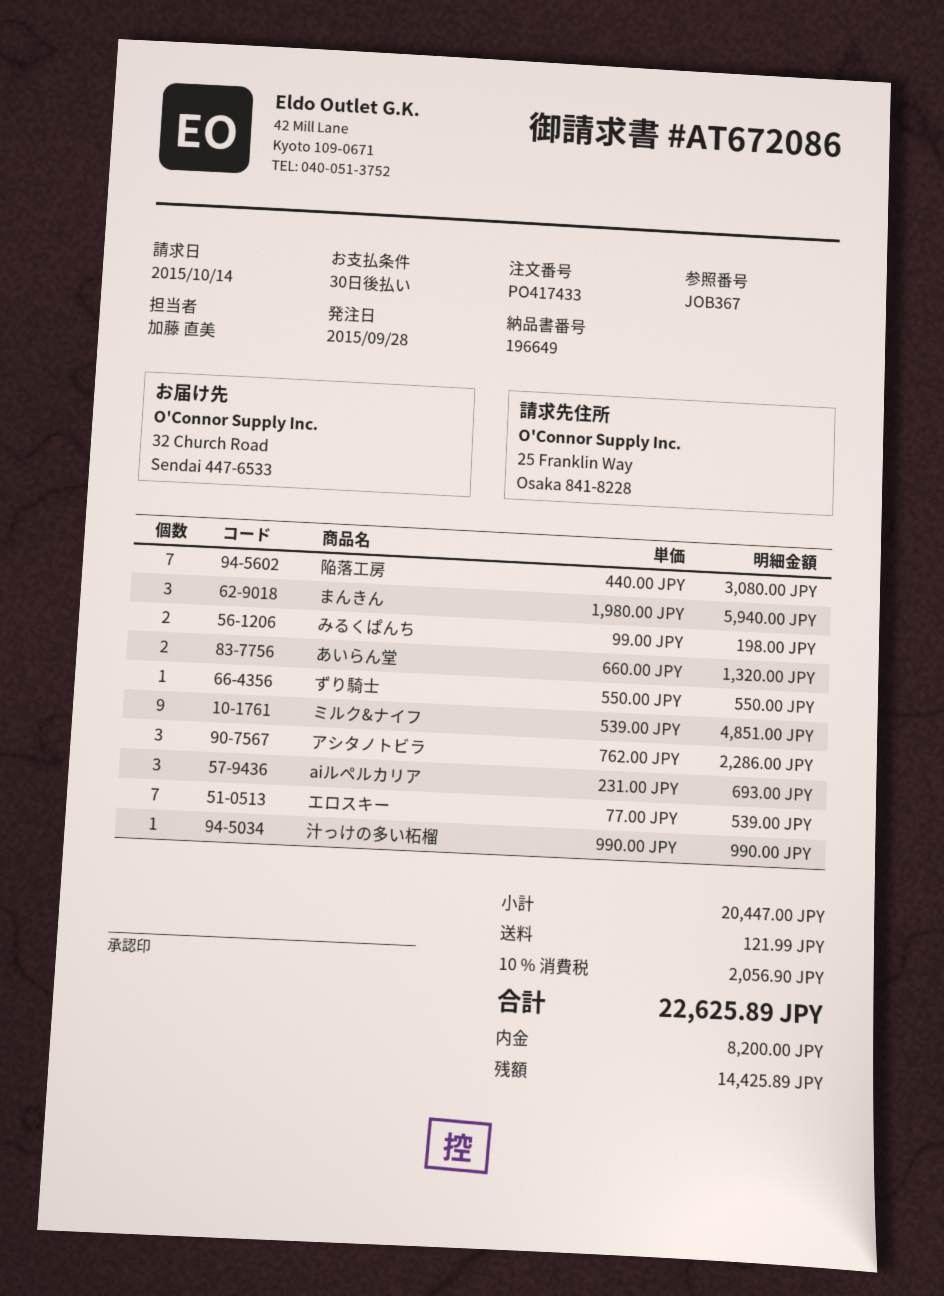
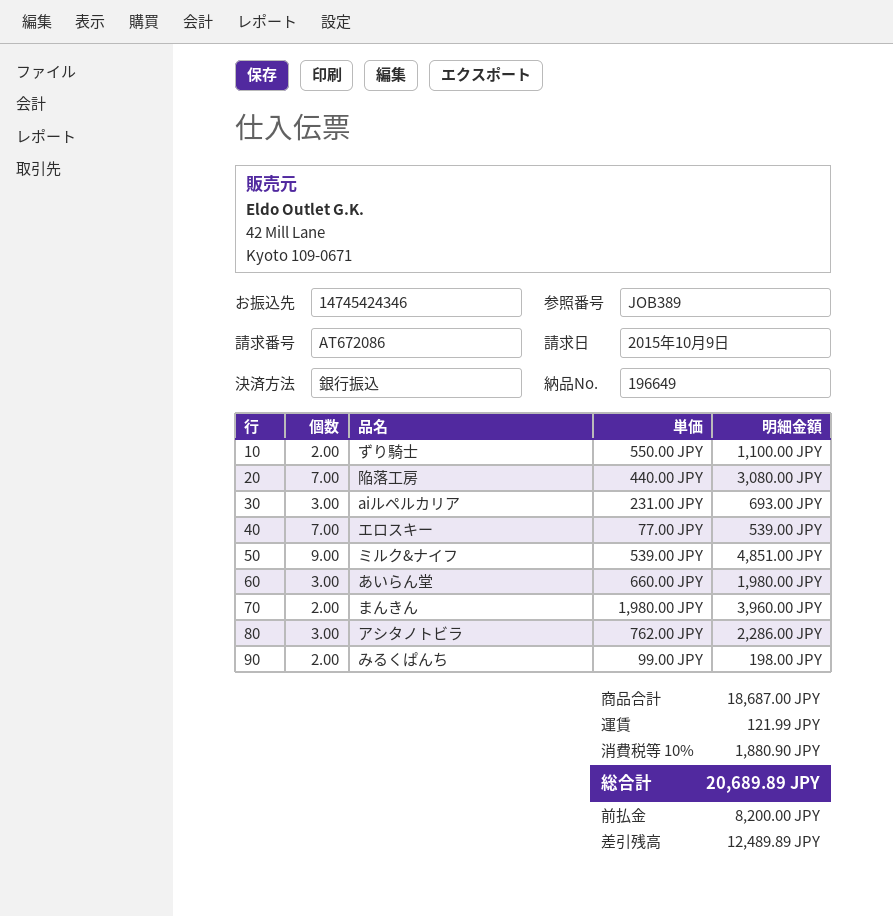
invoice date: 2015-10-14 -> 2015-10-09
reference: JOB367 -> JOB389
まんきん: 3 x 1980.00 = 5940.00 -> 2 x 1980.00 = 3960.00
あいらん堂: 2 x 660.00 = 1320.00 -> 3 x 660.00 = 1980.00
ずり騎士: 1 x 550.00 = 550.00 -> 2 x 550.00 = 1100.00
汁っけの多い柘榴: 1 x 990.00 = 990.00 -> none
subtotal: 20447.00 -> 18687.00
tax: 10% = 2056.90 -> 10% = 1880.90
total: 22625.89 -> 20689.89
balance: 14425.89 -> 12489.89

